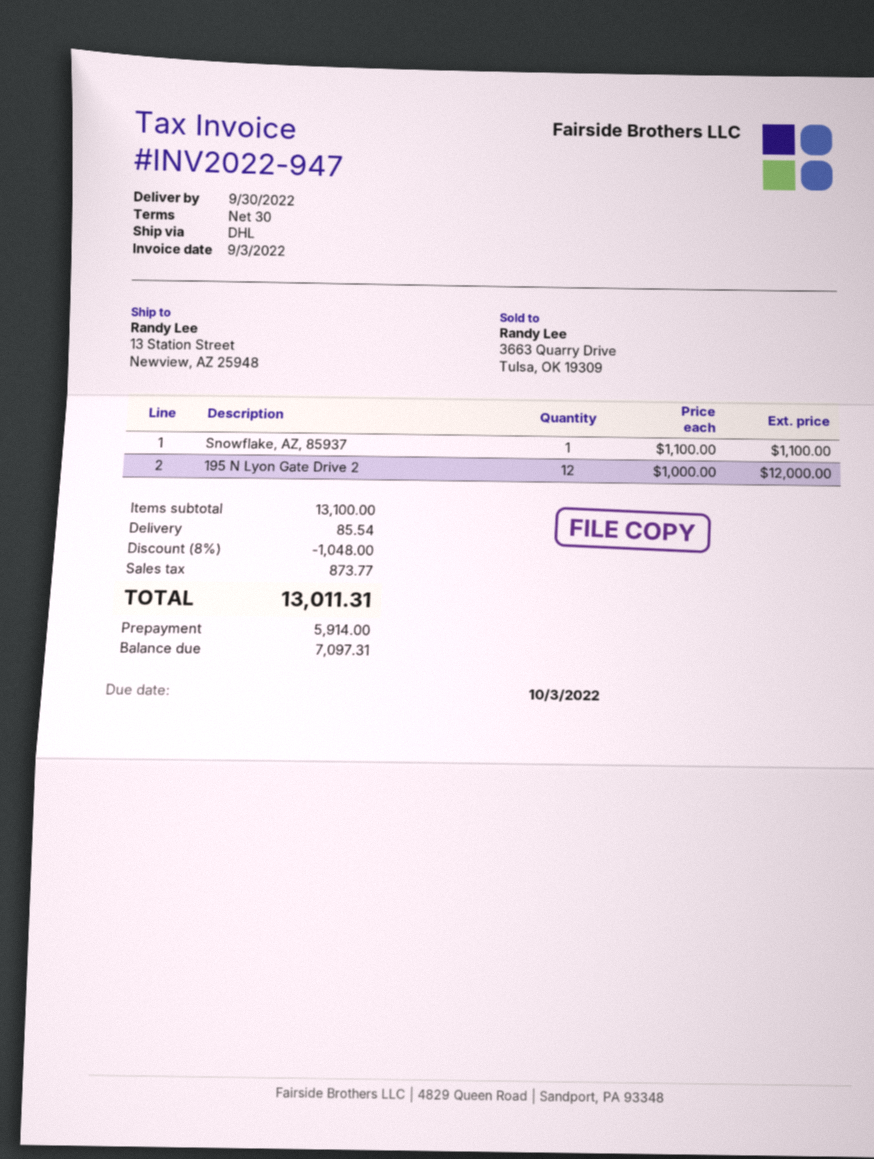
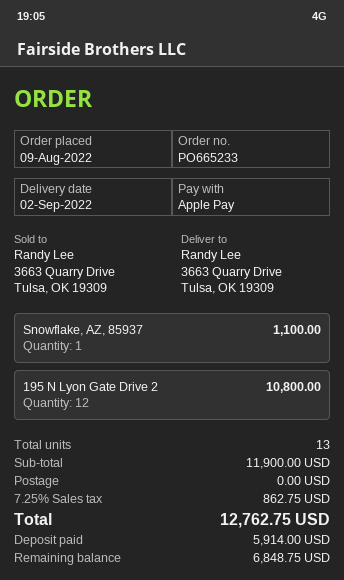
delivery date: 2022-09-30 -> 2022-09-02
ship to: 13 Station Street, Newview, AZ 25948 -> 3663 Quarry Drive, Tulsa, OK 19309
195 N Lyon Gate Drive 2: 12 for 12000.00 -> 12 for 10800.00
subtotal: 13100.00 -> 11900.00
discount: 8% = 1048.00 -> none
shipping: 85.54 -> 0.00
tax: 873.77 -> 862.75
total: 13011.31 -> 12762.75
balance: 7097.31 -> 6848.75

